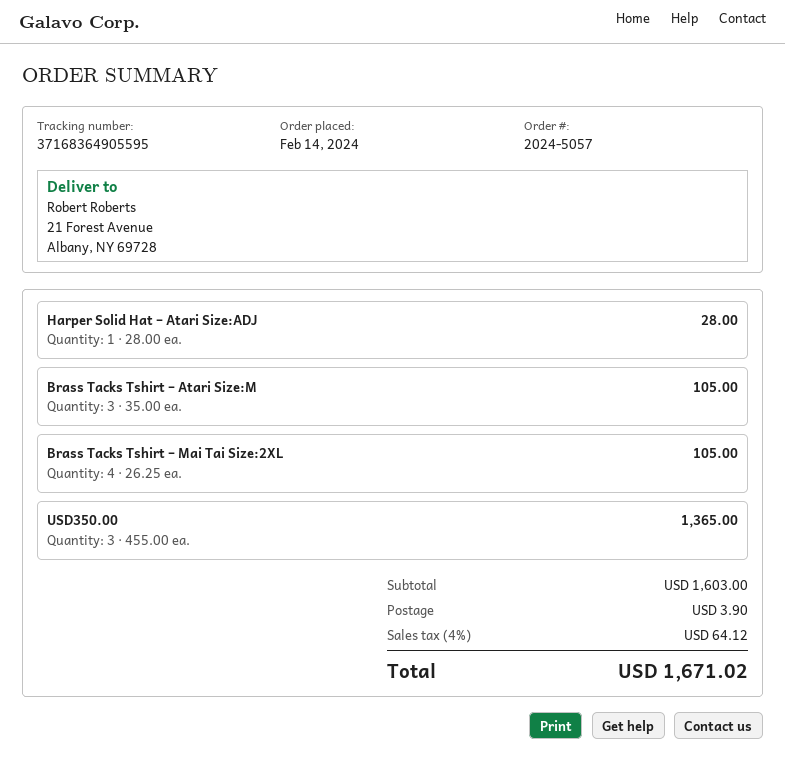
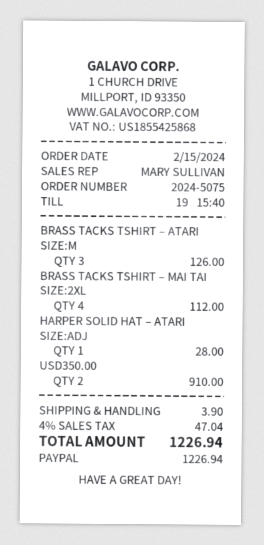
order number: 2024-5057 -> 2024-5075
order date: 2024-02-14 -> 2024-02-15
Brass Tacks Tshirt – Atari Size:M: 3 for 105.00 -> 3 for 126.00
Brass Tacks Tshirt – Mai Tai Size:2XL: 4 for 105.00 -> 4 for 112.00
USD350.00: 3 for 1365.00 -> 2 for 910.00
tax: 4% = 64.12 -> 4% = 47.04
total: 1671.02 -> 1226.94

